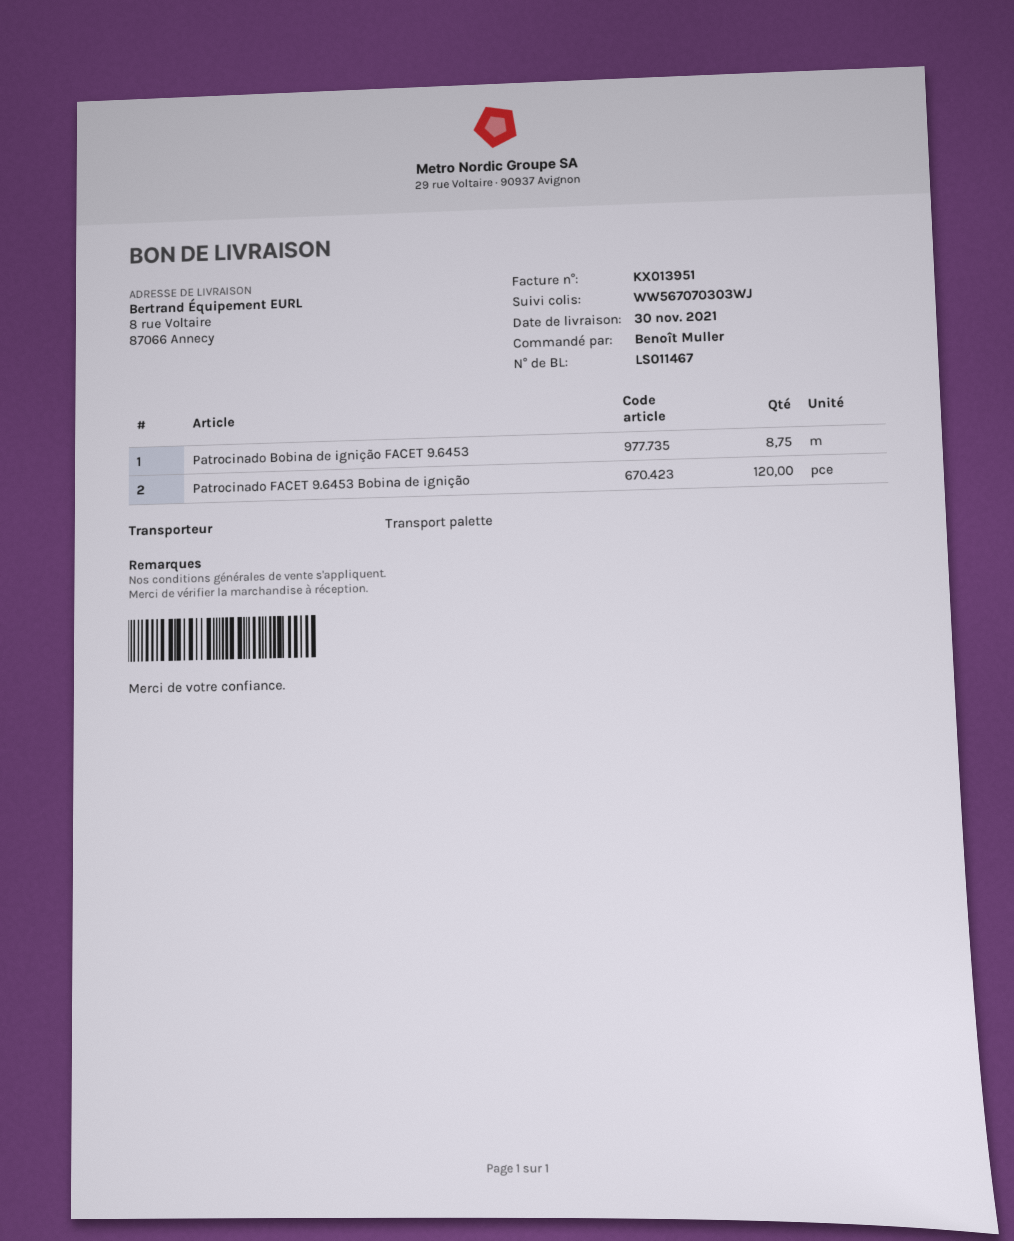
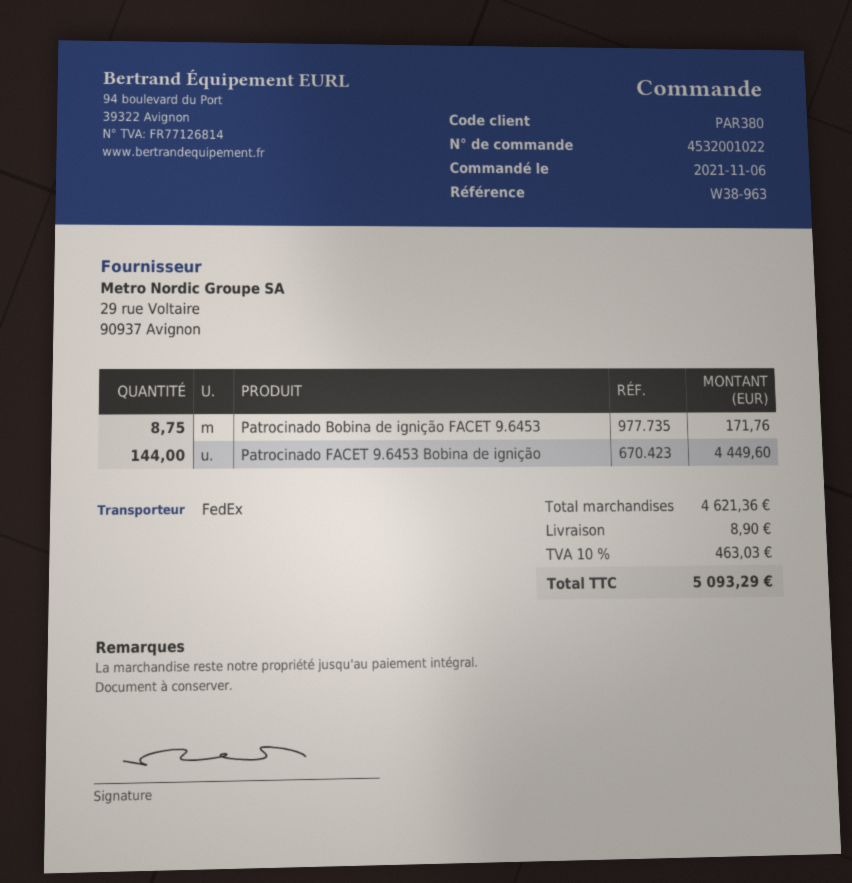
shipping method: pallet freight -> FedEx
Patrocinado FACET 9.6453 Bobina de ignição: 120 -> 144

